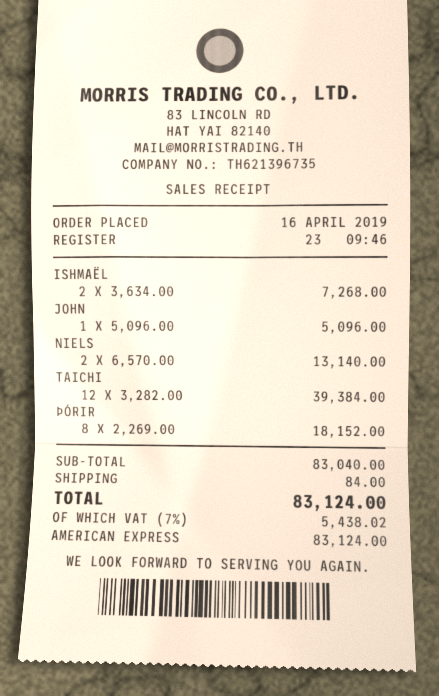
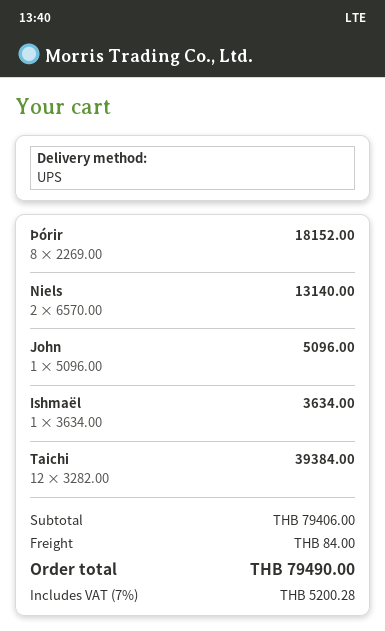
ISHMAËL: 2 x 3634.00 = 7268.00 -> 1 x 3634.00 = 3634.00
subtotal: 83040.00 -> 79406.00
tax: 7% = 5438.02 -> 7% = 5200.28
total: 83124.00 -> 79490.00

